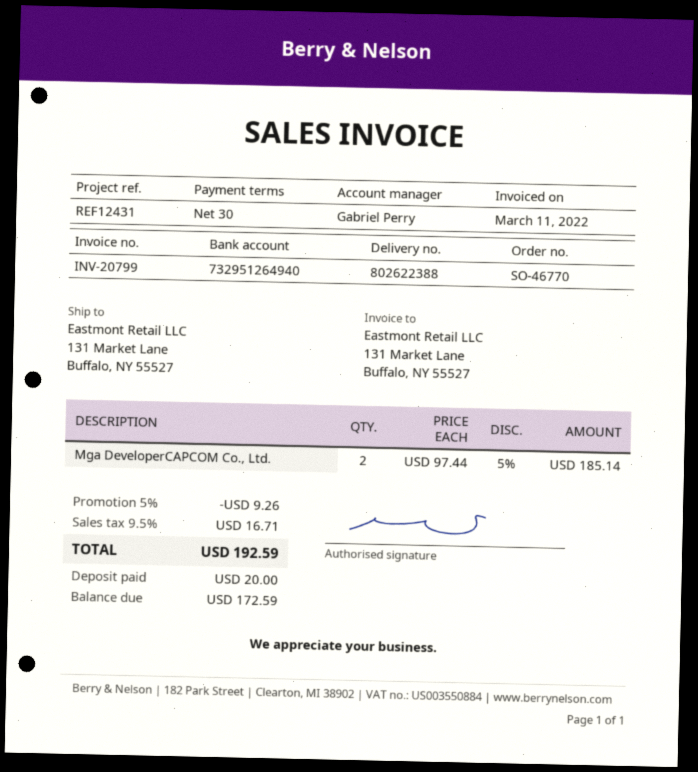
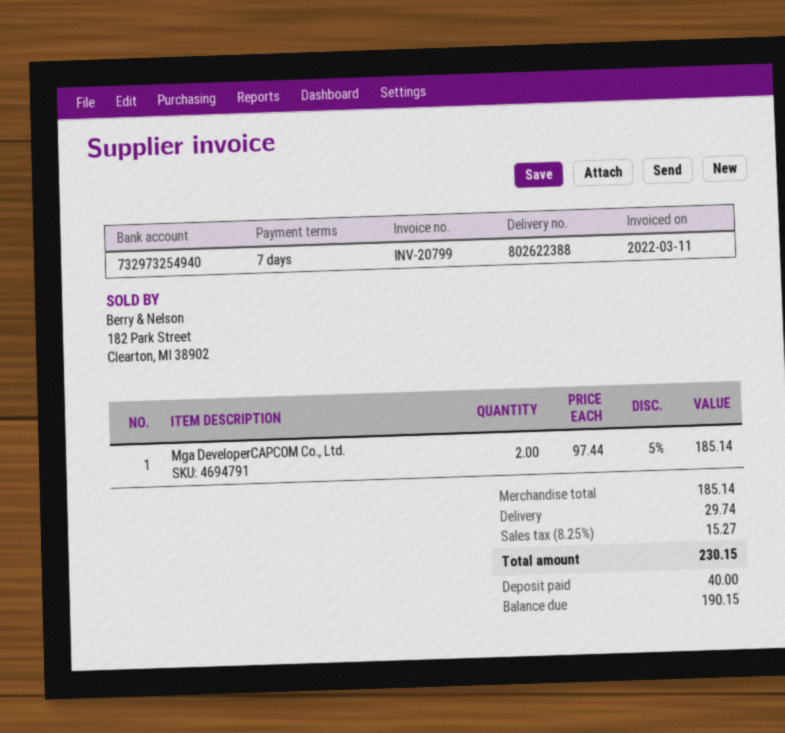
payment terms: 30 days -> 7 days
bank account: 732951264940 -> 732973254940
discount: 5% = 9.26 -> none
shipping: none -> 29.74
tax: 9.5% = 16.71 -> 8.25% = 15.27
total: 192.59 -> 230.15
deposit: 20.00 -> 40.00
balance: 172.59 -> 190.15

